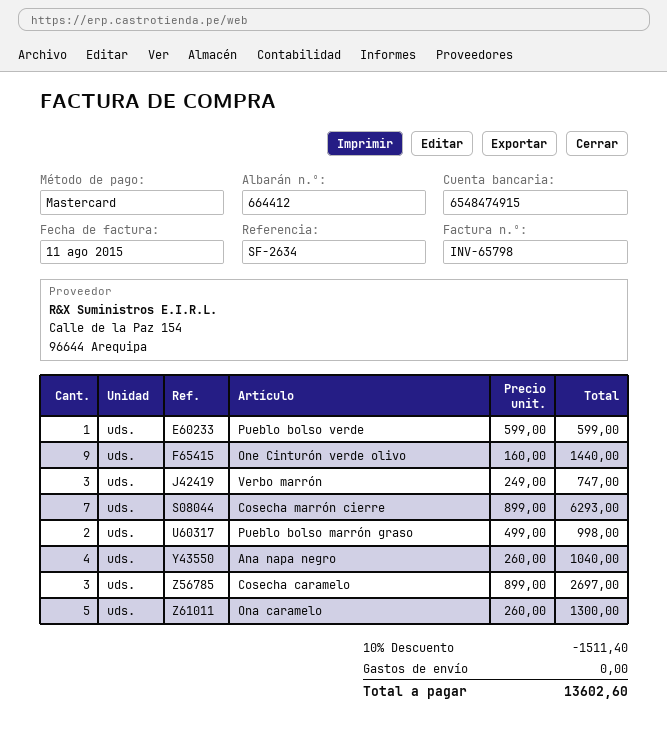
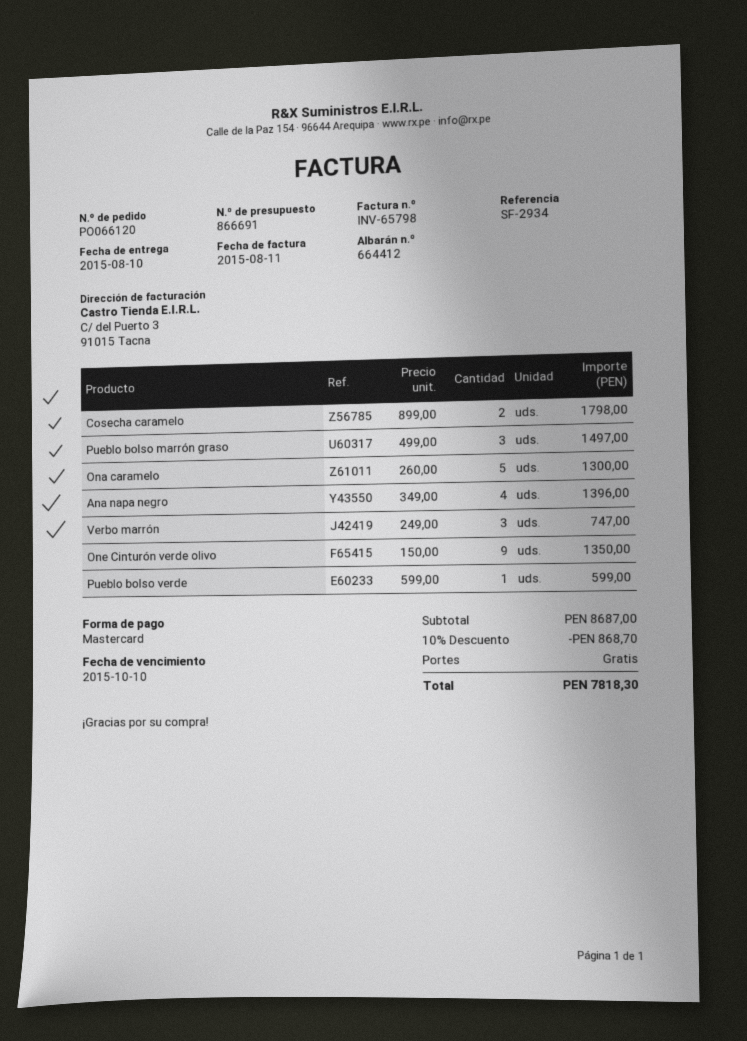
reference: SF-2634 -> SF-2934
One Cinturón verde olivo: 9 x 160.00 = 1440.00 -> 9 x 150.00 = 1350.00
Cosecha marrón cierre: 7 x 899.00 = 6293.00 -> none
Pueblo bolso marrón graso: 2 x 499.00 = 998.00 -> 3 x 499.00 = 1497.00
Ana napa negro: 4 x 260.00 = 1040.00 -> 4 x 349.00 = 1396.00
Cosecha caramelo: 3 x 899.00 = 2697.00 -> 2 x 899.00 = 1798.00
discount: 10% = 1511.40 -> 10% = 868.70
total: 13602.60 -> 7818.30

